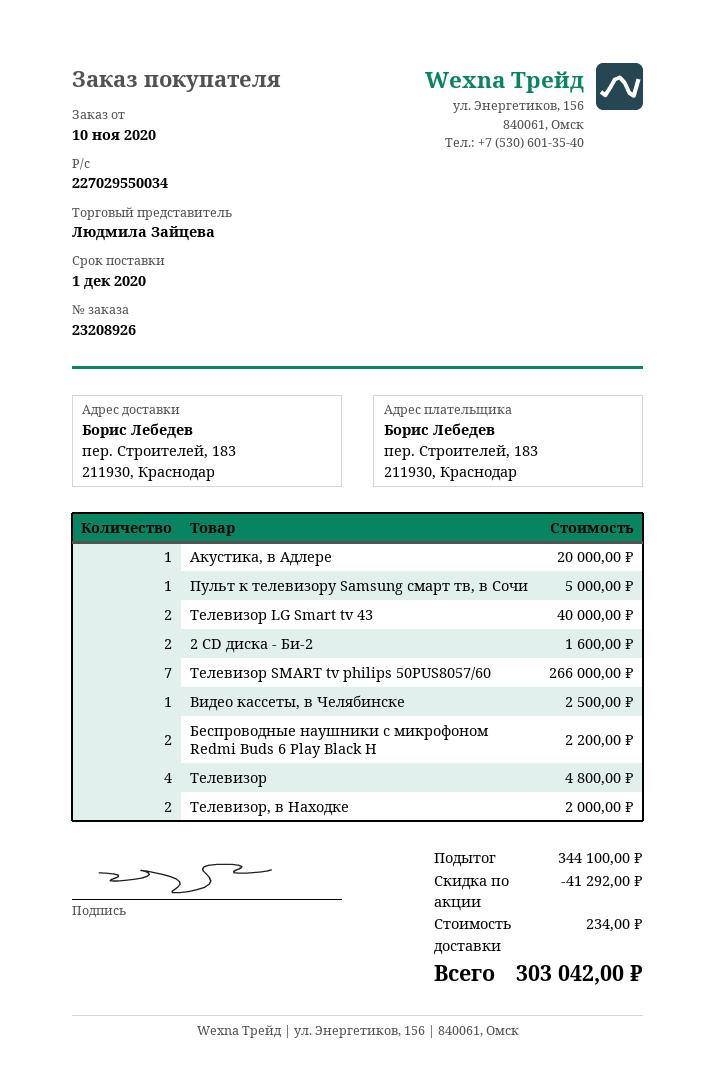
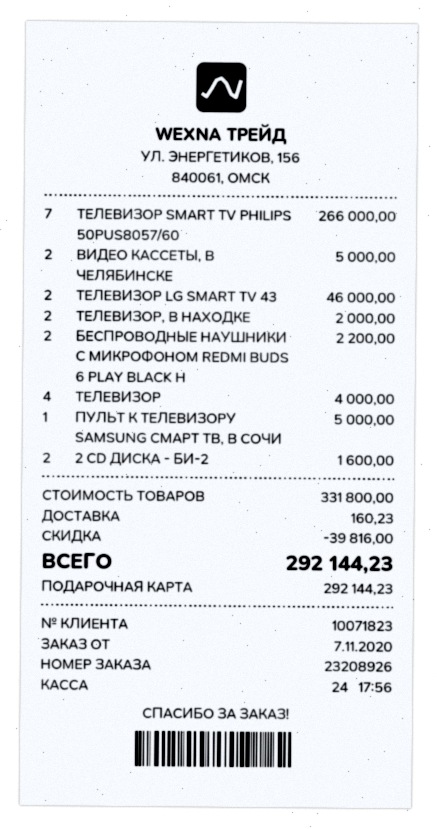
order date: 2020-11-10 -> 2020-11-07
Акустика, в Адлере: 1 for 20000.00 -> none
Телевизор LG Smart tv 43: 2 for 40000.00 -> 2 for 46000.00
Видео кассеты, в Челябинске: 1 for 2500.00 -> 2 for 5000.00
Телевизор: 4 for 4800.00 -> 4 for 4000.00
subtotal: 344100.00 -> 331800.00
discount: 41292.00 -> 39816.00
shipping: 234.00 -> 160.23
total: 303042.00 -> 292144.23

